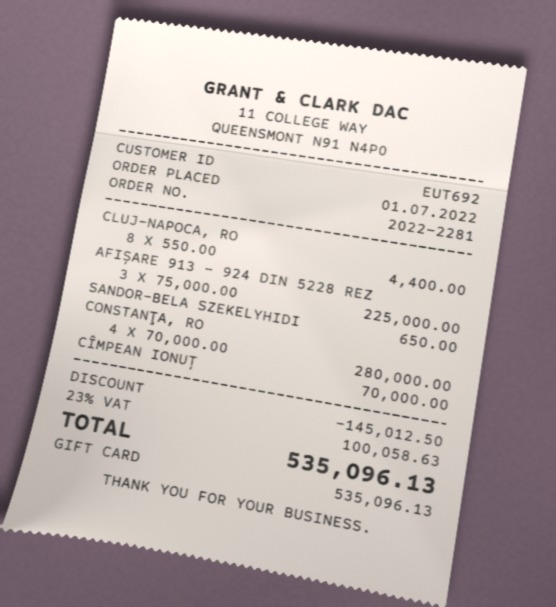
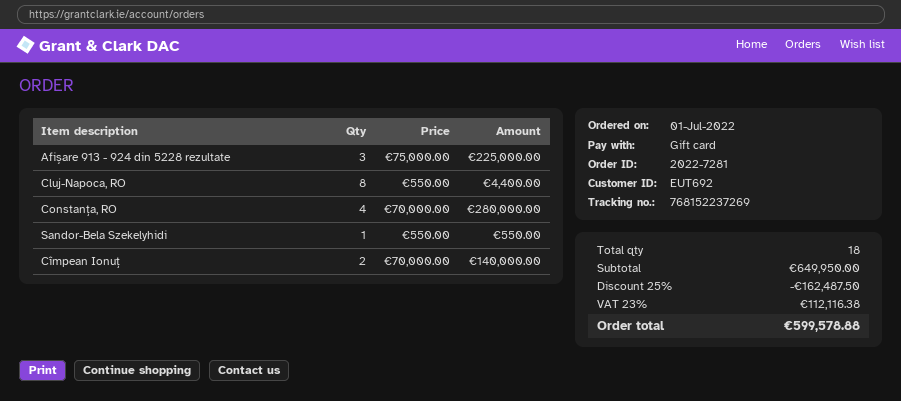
order number: 2022-2281 -> 2022-7281
SANDOR-BELA SZEKELYHIDI: 1 x 650.00 = 650.00 -> 1 x 550.00 = 550.00
CÎMPEAN IONUȚ: 1 x 70000.00 = 70000.00 -> 2 x 70000.00 = 140000.00
discount: 145012.50 -> 162487.50
tax: 23% = 100058.63 -> 23% = 112116.38
total: 535096.13 -> 599578.88

